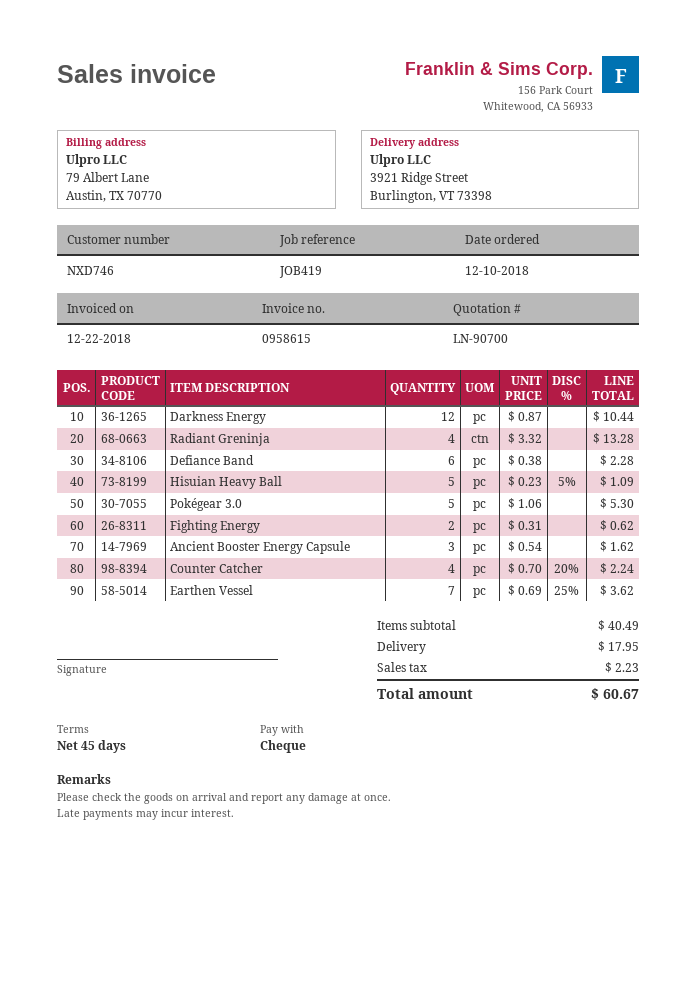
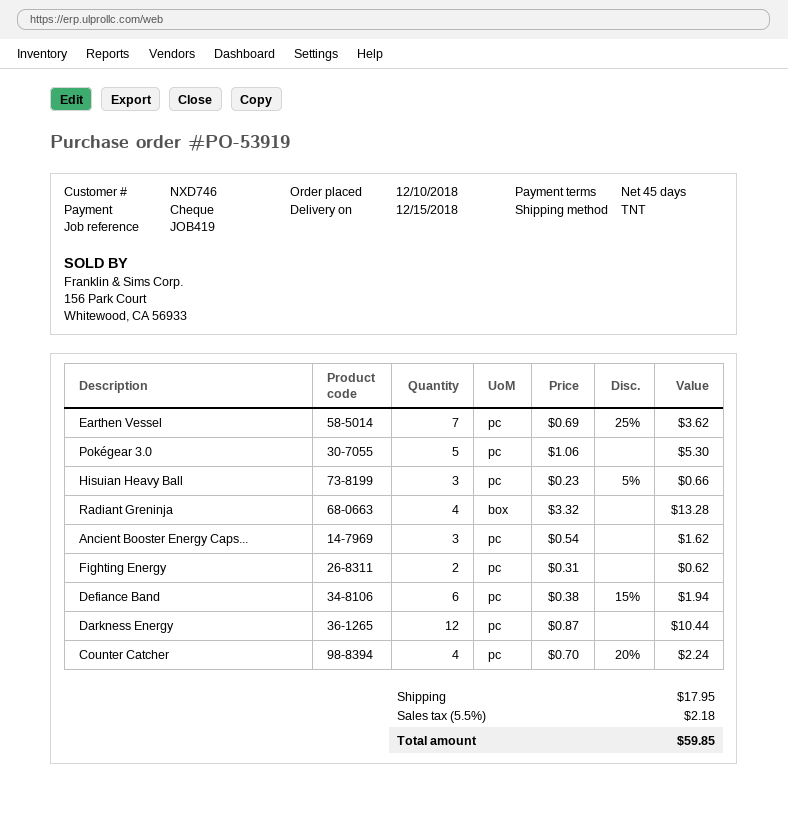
Defiance Band: 6 x 0.38 = 2.28 -> 6 x 0.38 - 15% = 1.94
Hisuian Heavy Ball: 5 x 0.23 - 5% = 1.09 -> 3 x 0.23 - 5% = 0.66
tax: 2.23 -> 2.18
total: 60.67 -> 59.85

